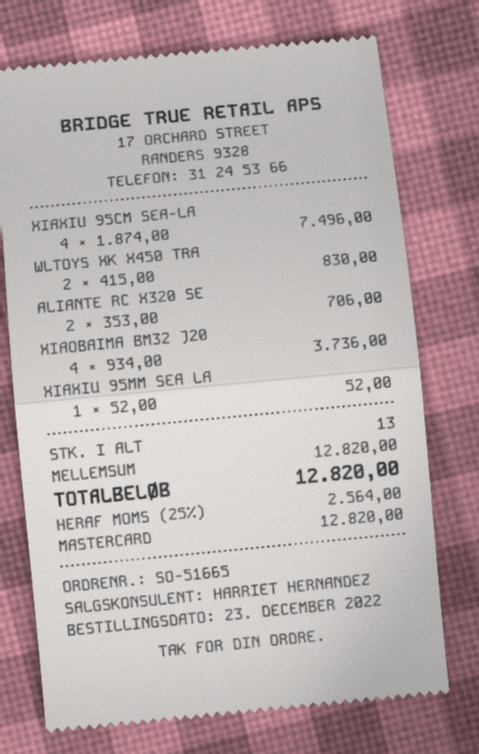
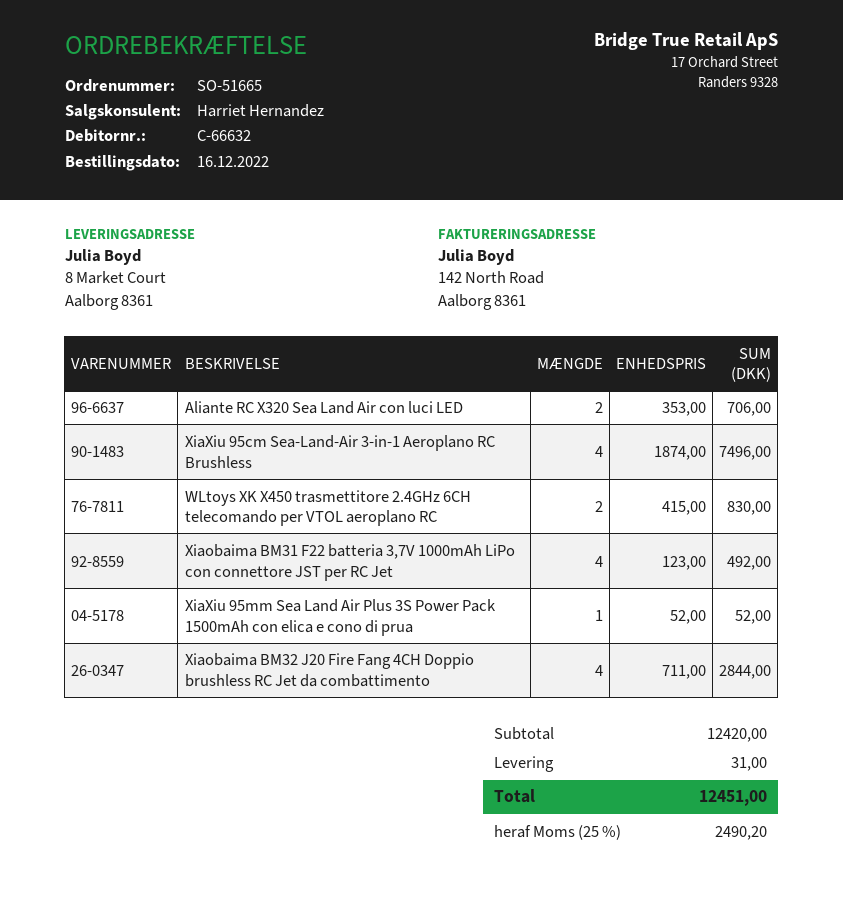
order date: 2022-12-23 -> 2022-12-16
XIAOBAIMA BM32 J20: 4 x 934.00 = 3736.00 -> 4 x 711.00 = 2844.00
Xiaobaima BM31 F22 batteria 3,7V 1000mAh LiPo con connettore JST per RC Jet: none -> 4 x 123.00 = 492.00
subtotal: 12820.00 -> 12420.00
shipping: none -> 31.00
tax: 25% = 2564.00 -> 25% = 2490.20
total: 12820.00 -> 12451.00

